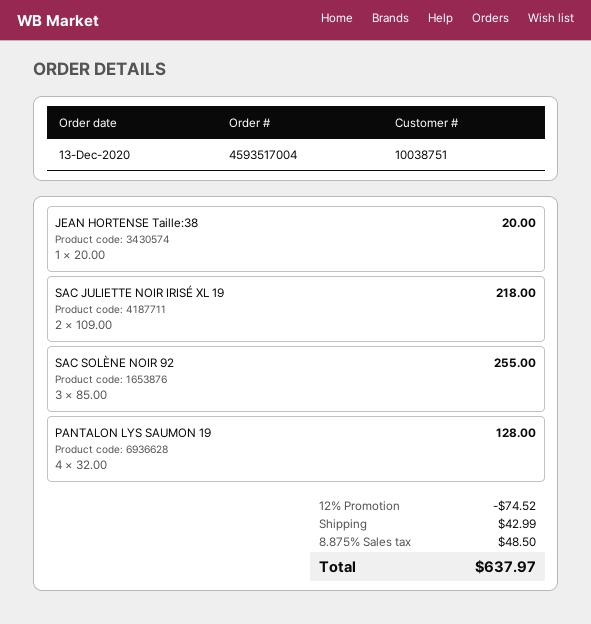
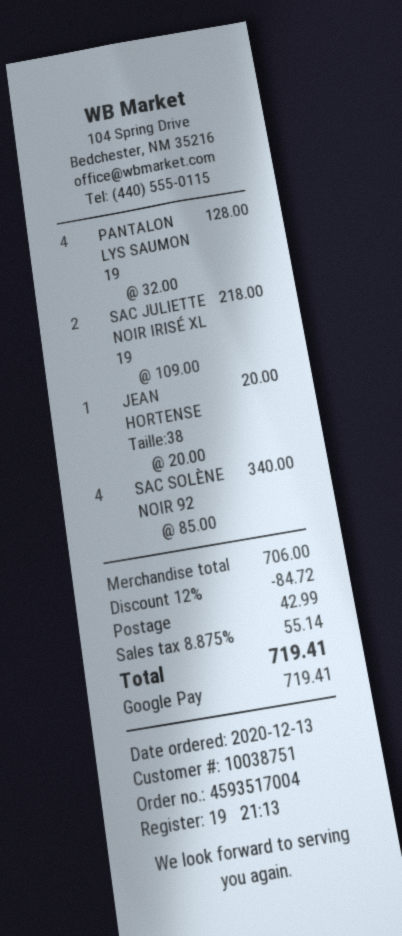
SAC SOLÈNE NOIR 92: 3 x 85.00 = 255.00 -> 4 x 85.00 = 340.00
discount: 12% = 74.52 -> 12% = 84.72
tax: 8.875% = 48.50 -> 8.875% = 55.14
total: 637.97 -> 719.41

